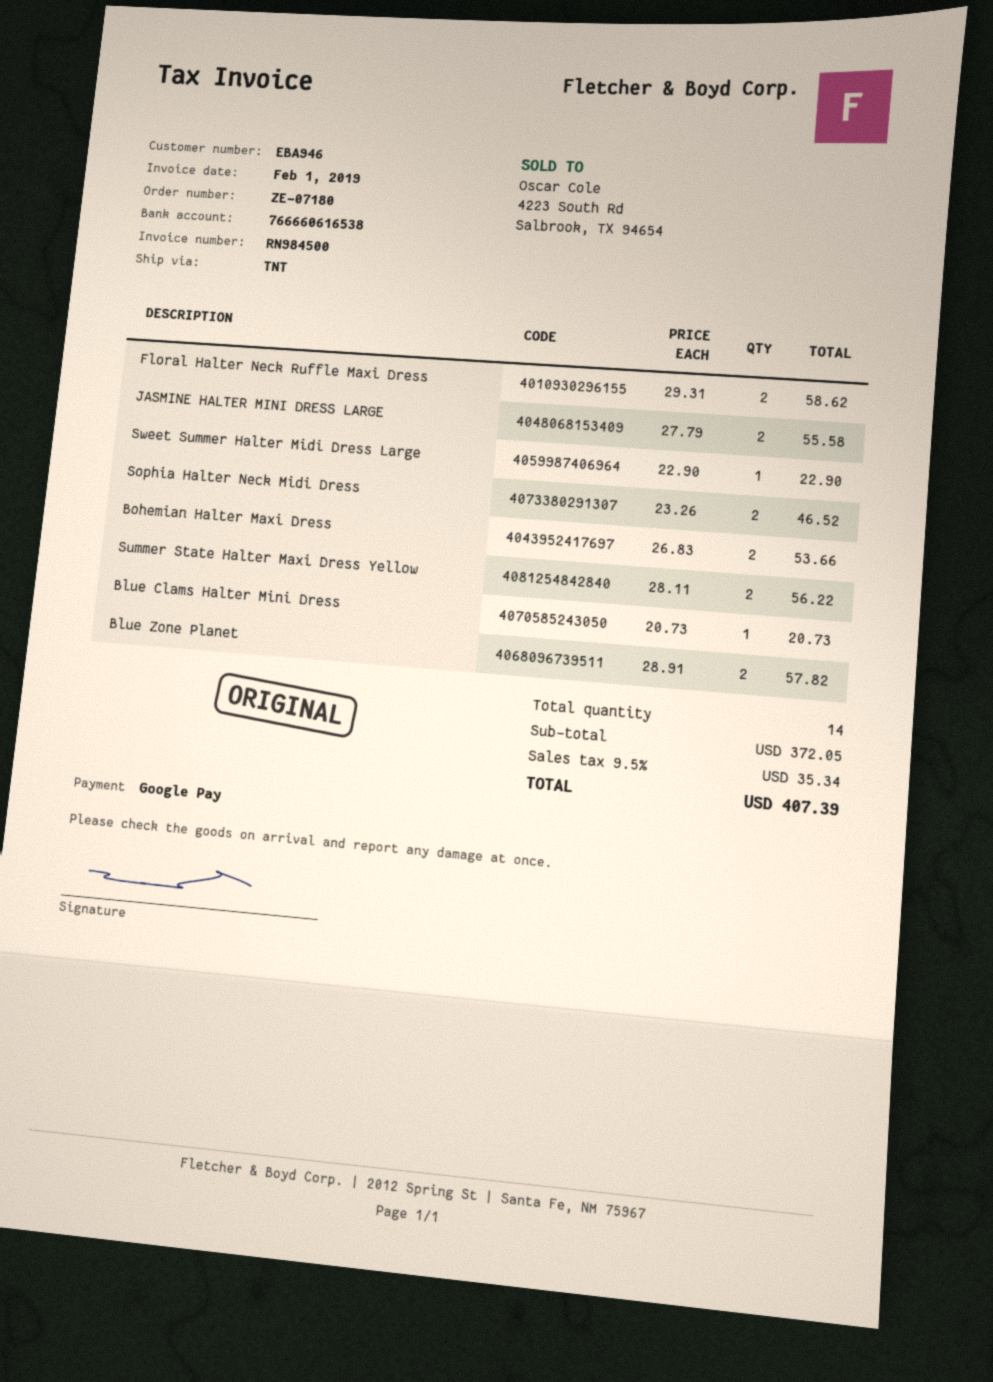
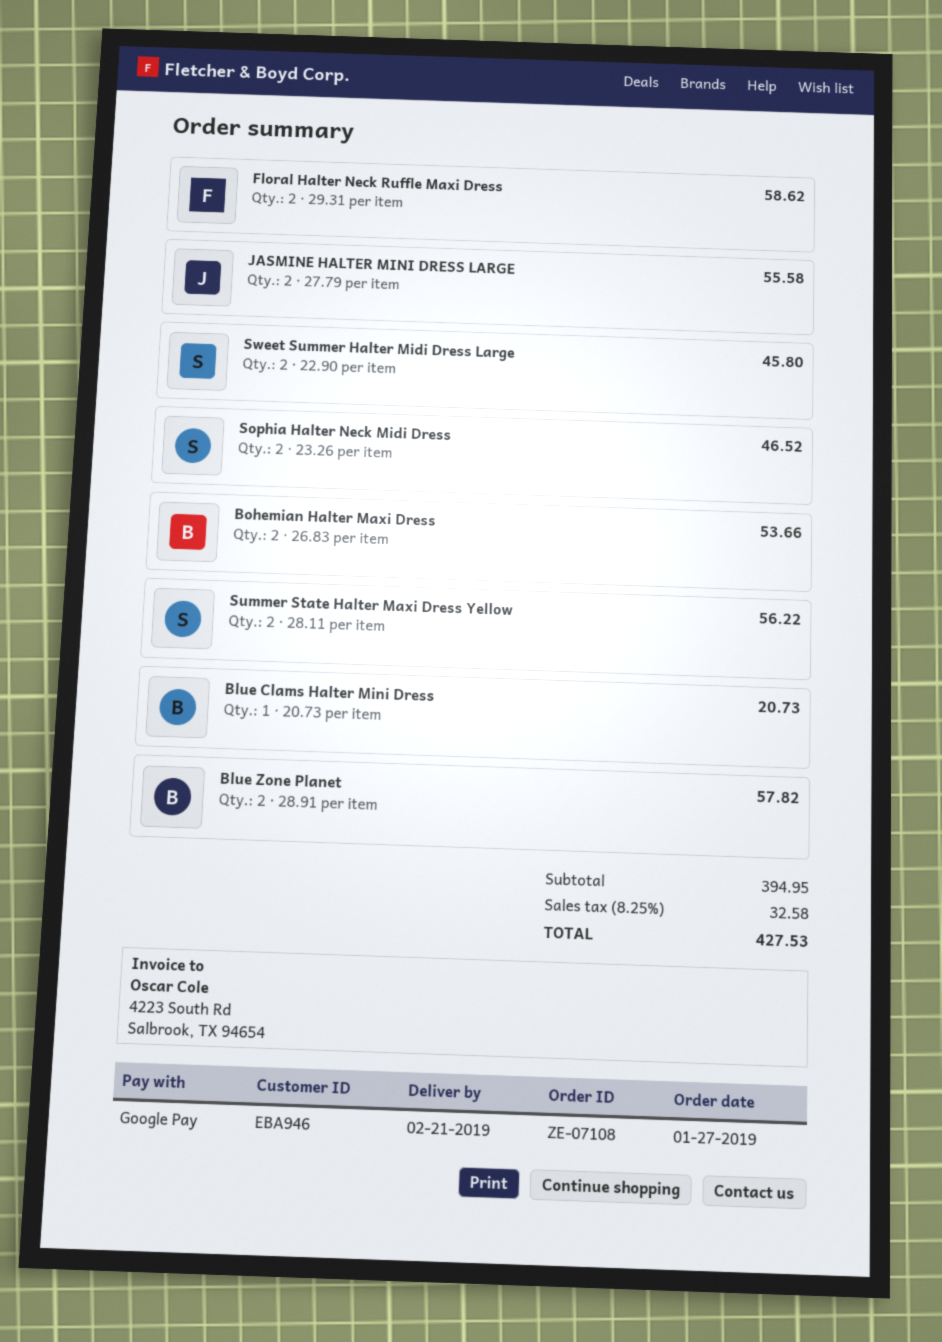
order number: ZE-07180 -> ZE-07108
Sweet Summer Halter Midi Dress Large: 1 x 22.90 = 22.90 -> 2 x 22.90 = 45.80
subtotal: 372.05 -> 394.95
tax: 9.5% = 35.34 -> 8.25% = 32.58
total: 407.39 -> 427.53

